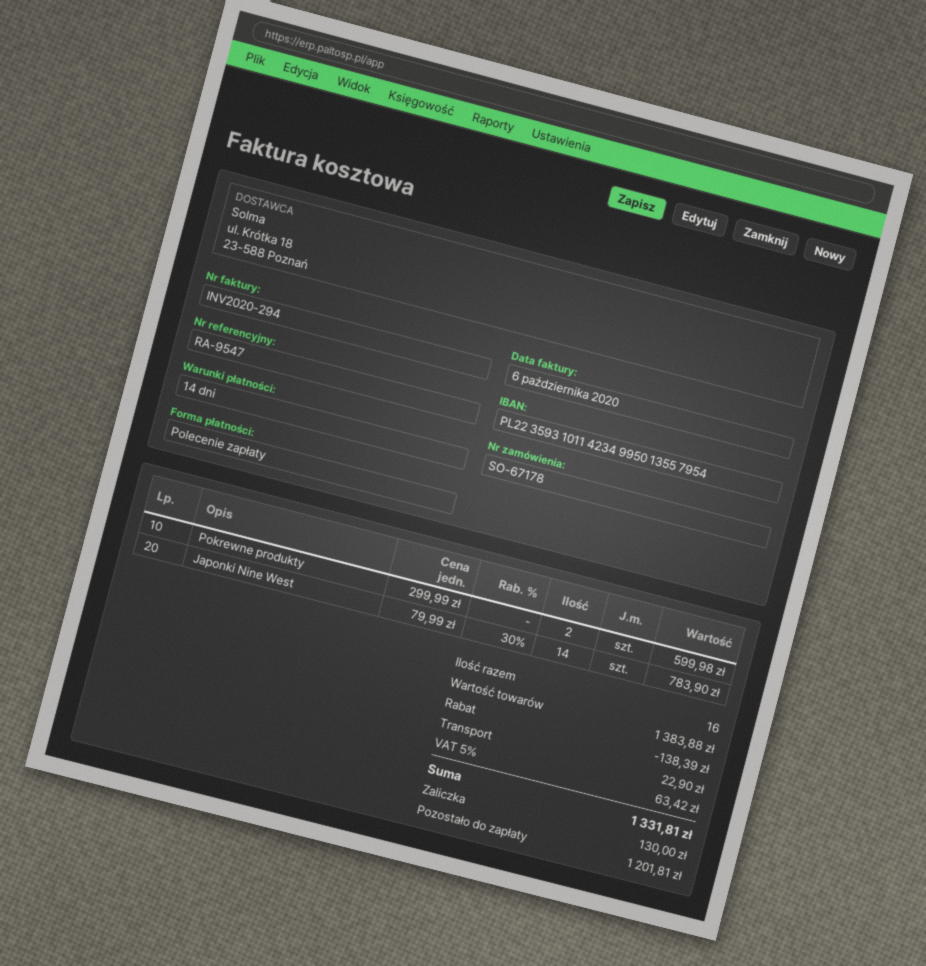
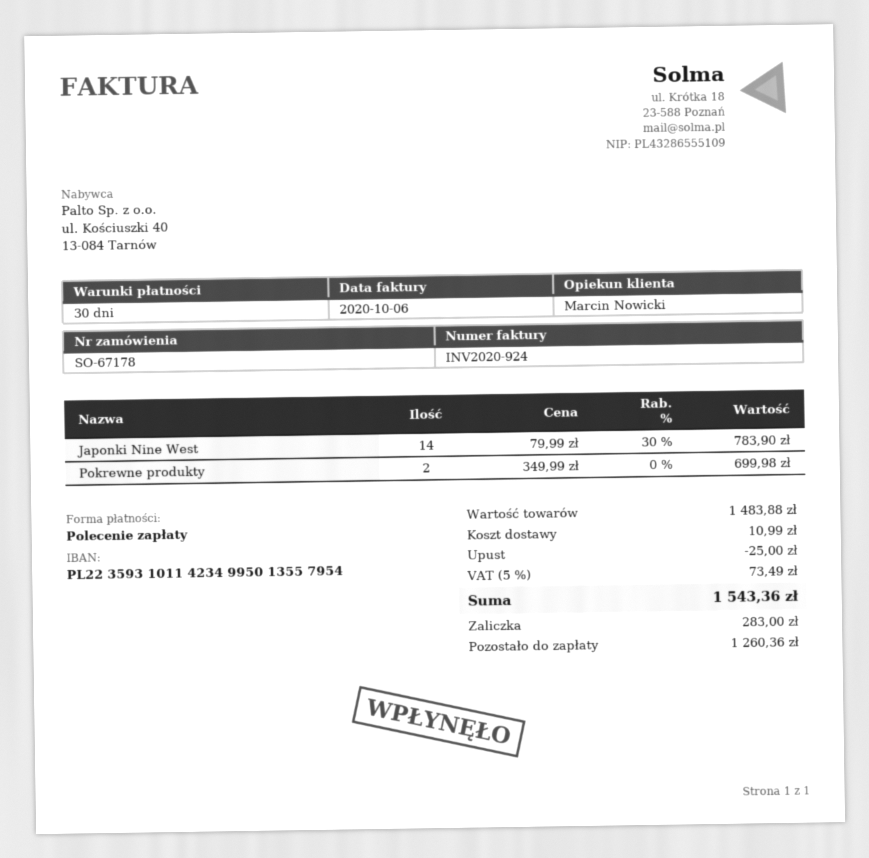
invoice number: INV2020-294 -> INV2020-924
payment terms: 14 days -> 30 days
Pokrewne produkty: 2 x 299.99 = 599.98 -> 2 x 349.99 = 699.98
subtotal: 1383.88 -> 1483.88
discount: 138.39 -> 25.00
shipping: 22.90 -> 10.99
tax: 5% = 63.42 -> 5% = 73.49
total: 1331.81 -> 1543.36
deposit: 130.00 -> 283.00
balance: 1201.81 -> 1260.36

